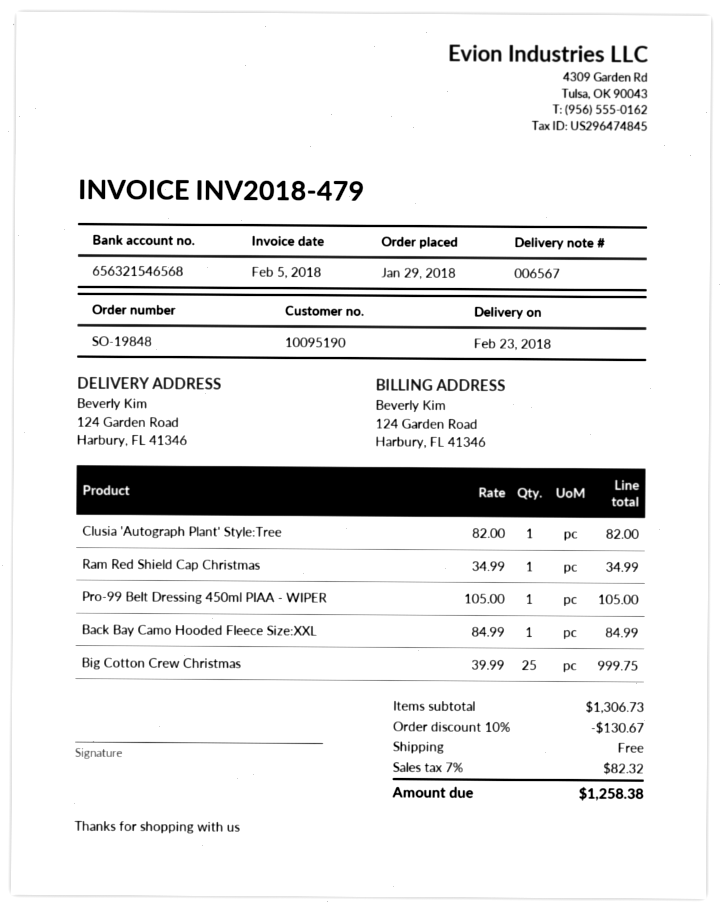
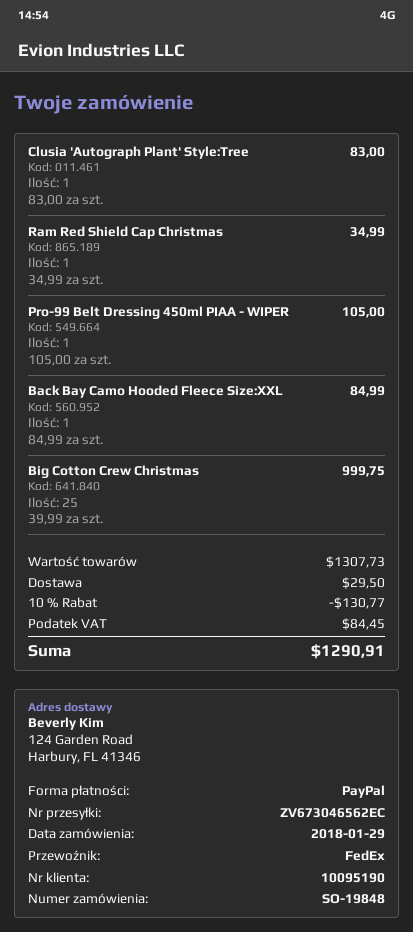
Clusia 'Autograph Plant' Style:Tree: 1 x 82.00 = 82.00 -> 1 x 83.00 = 83.00
subtotal: 1306.73 -> 1307.73
discount: 10% = 130.67 -> 10% = 130.77
shipping: 0.00 -> 29.50
tax: 82.32 -> 84.45
total: 1258.38 -> 1290.91

